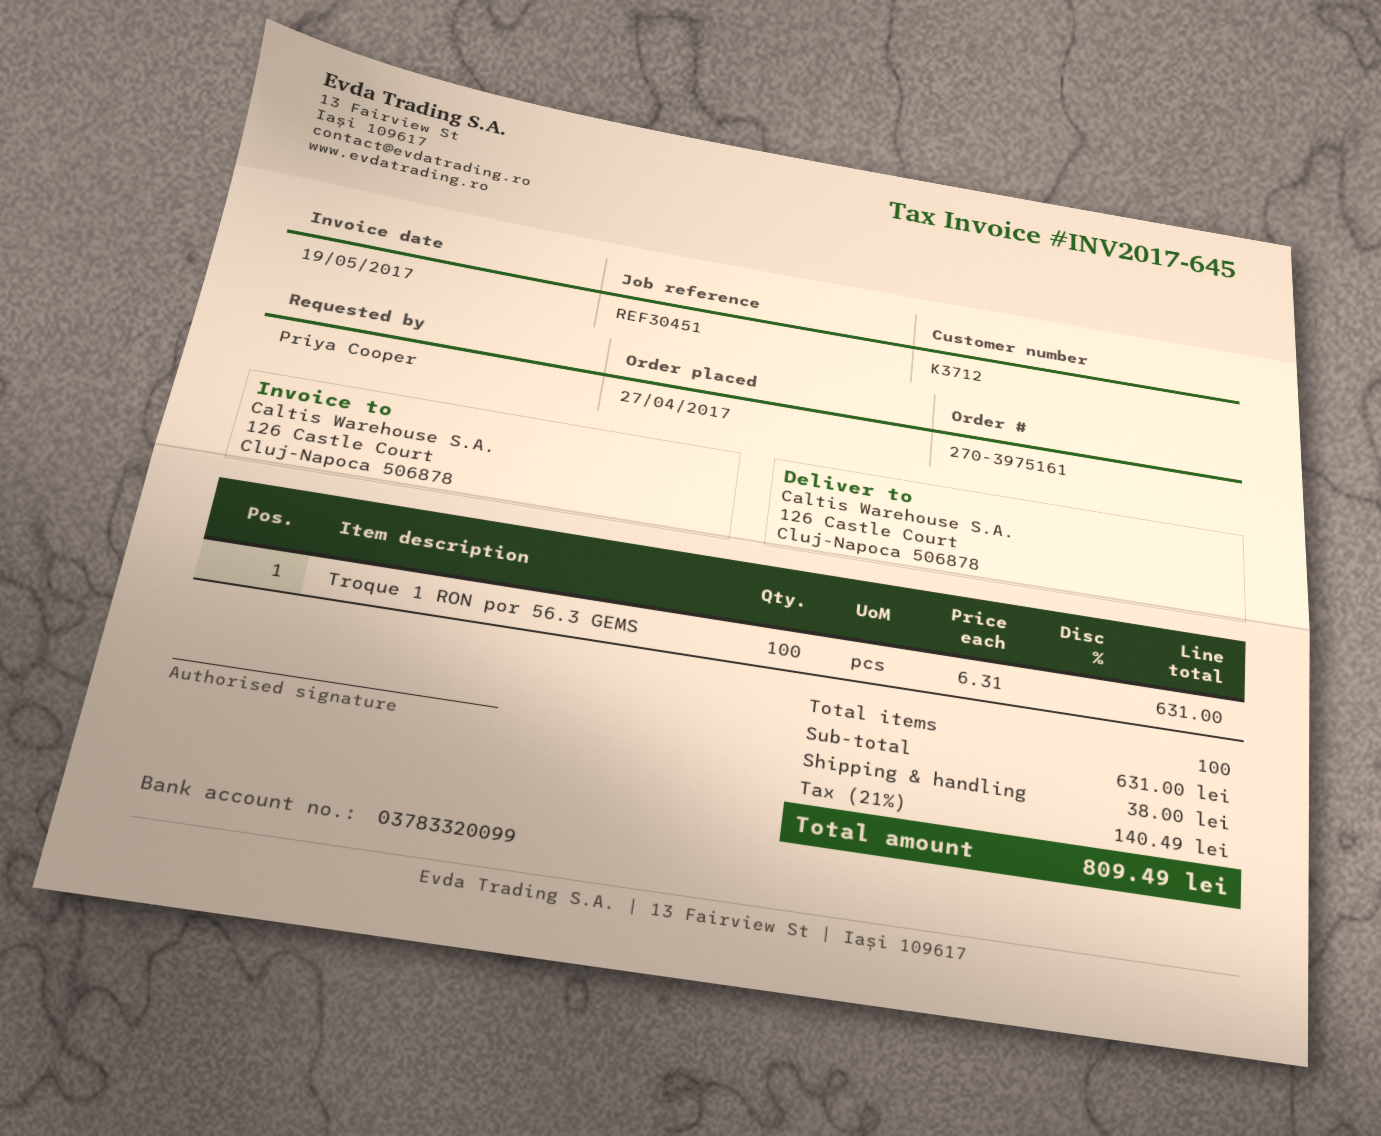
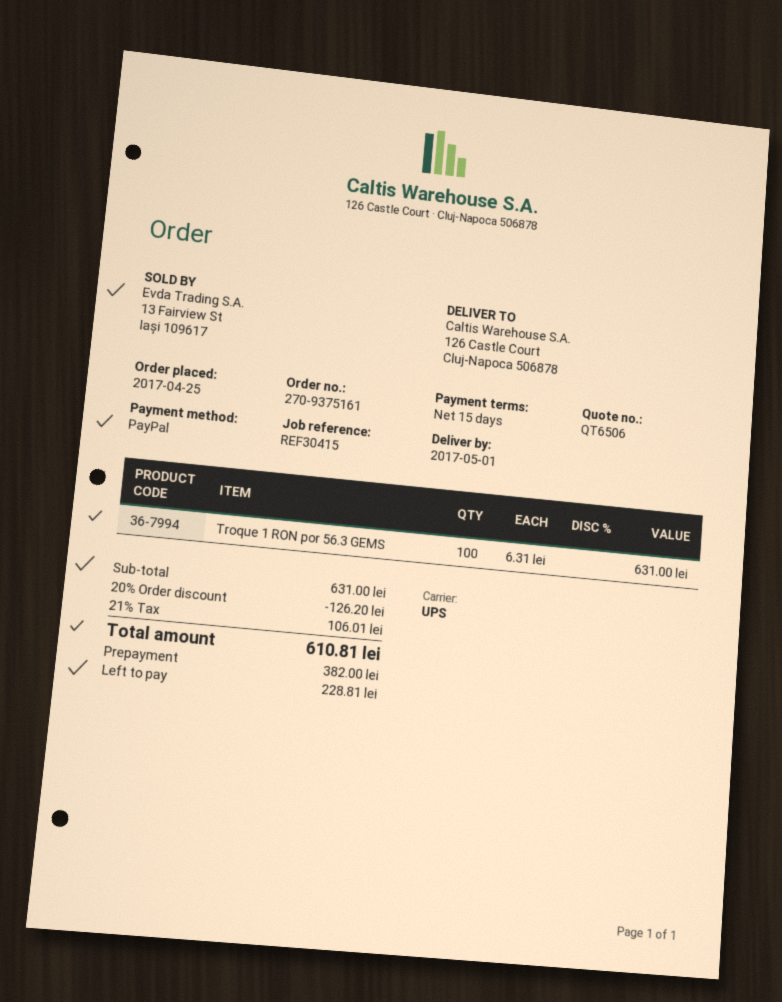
order number: 270-3975161 -> 270-9375161
order date: 2017-04-27 -> 2017-04-25
reference: REF30451 -> REF30415
discount: none -> 20% = 126.20
shipping: 38.00 -> none
tax: 21% = 140.49 -> 21% = 106.01
total: 809.49 -> 610.81

